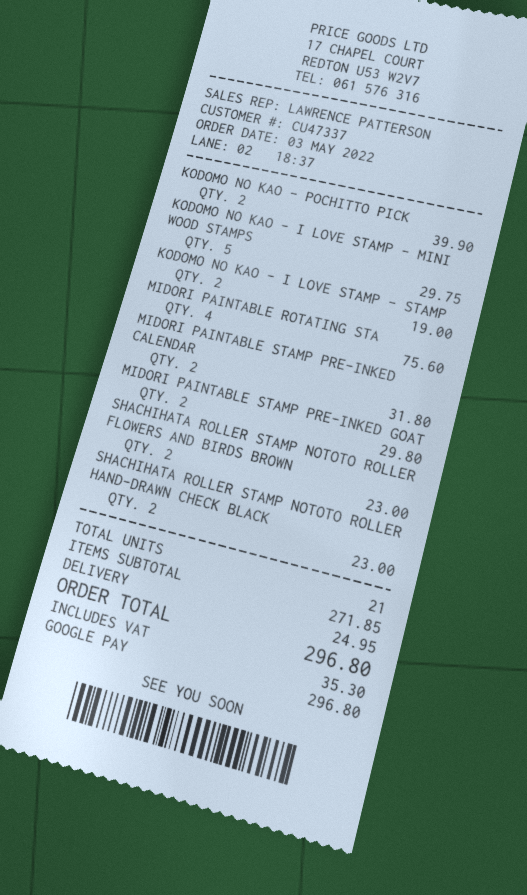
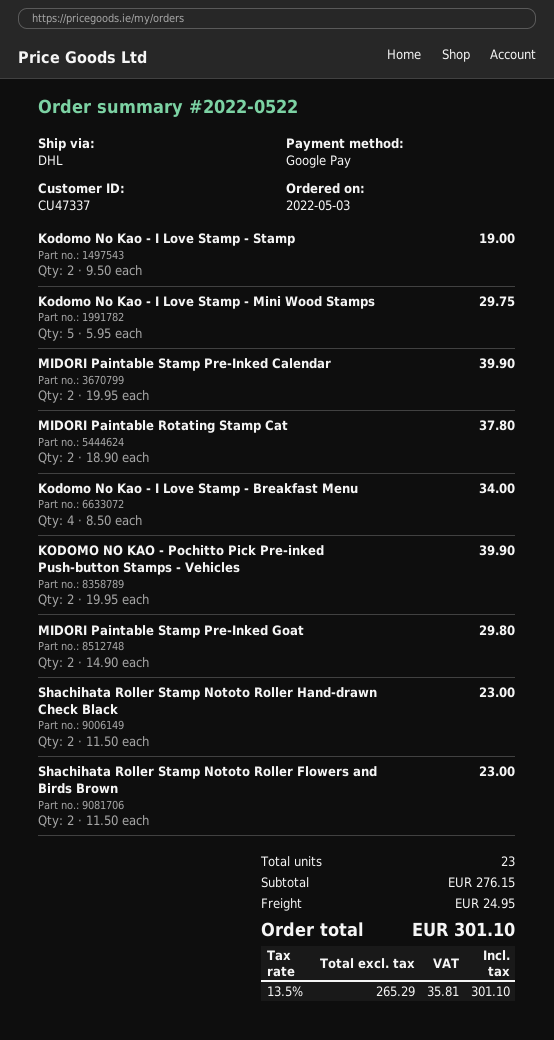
MIDORI PAINTABLE ROTATING STA: 4 for 75.60 -> 2 for 37.80
MIDORI PAINTABLE STAMP PRE-INKED CALENDAR: 2 for 31.80 -> 2 for 39.90
Kodomo No Kao - I Love Stamp - Breakfast Menu: none -> 4 for 34.00
total quantity: 21 -> 23
subtotal: 271.85 -> 276.15
tax: 35.30 -> 35.81
total: 296.80 -> 301.10

